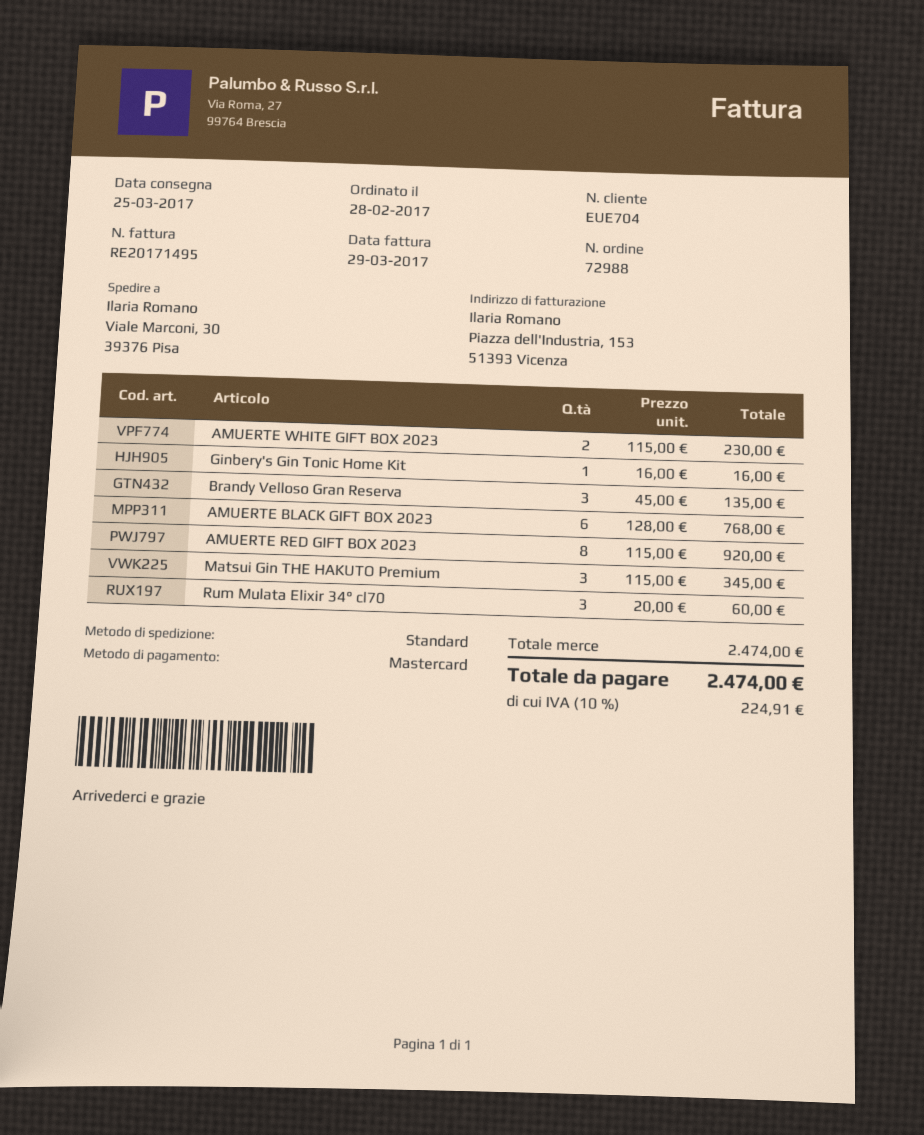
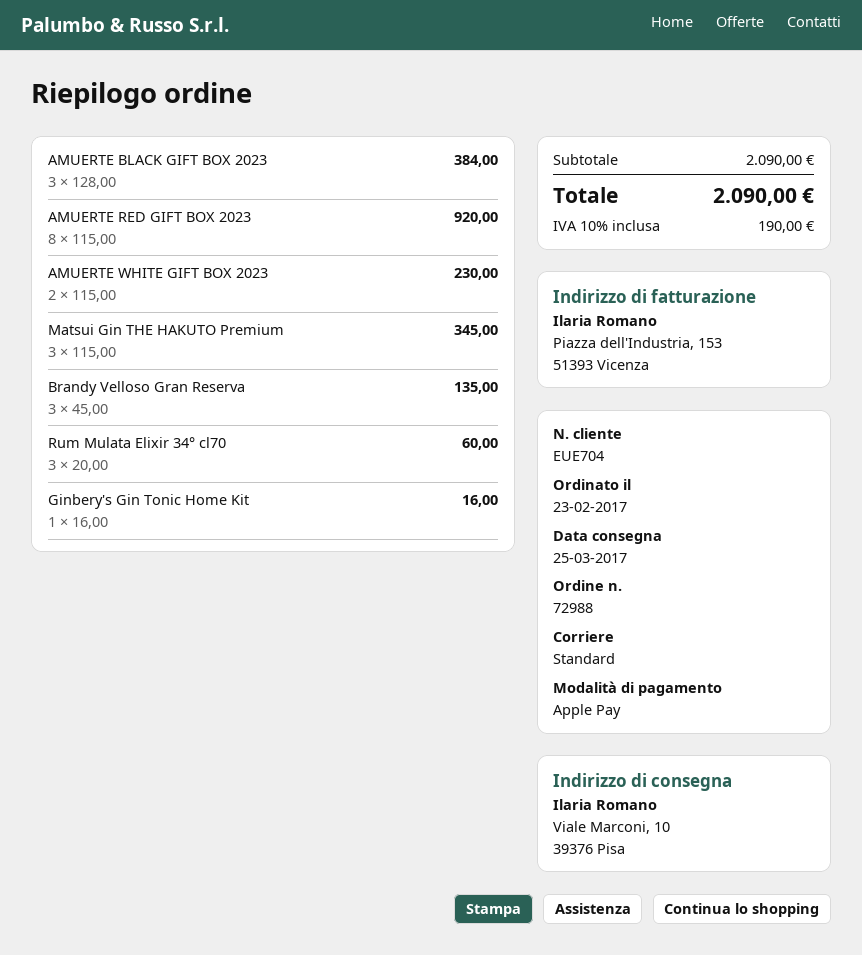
order date: 2017-02-28 -> 2017-02-23
payment method: Mastercard -> Apple Pay
ship to: Viale Marconi, 30, 39376 Pisa -> Viale Marconi, 10, 39376 Pisa
AMUERTE BLACK GIFT BOX 2023: 6 x 128.00 = 768.00 -> 3 x 128.00 = 384.00
subtotal: 2474.00 -> 2090.00
tax: 10% = 224.91 -> 10% = 190.00
total: 2474.00 -> 2090.00

